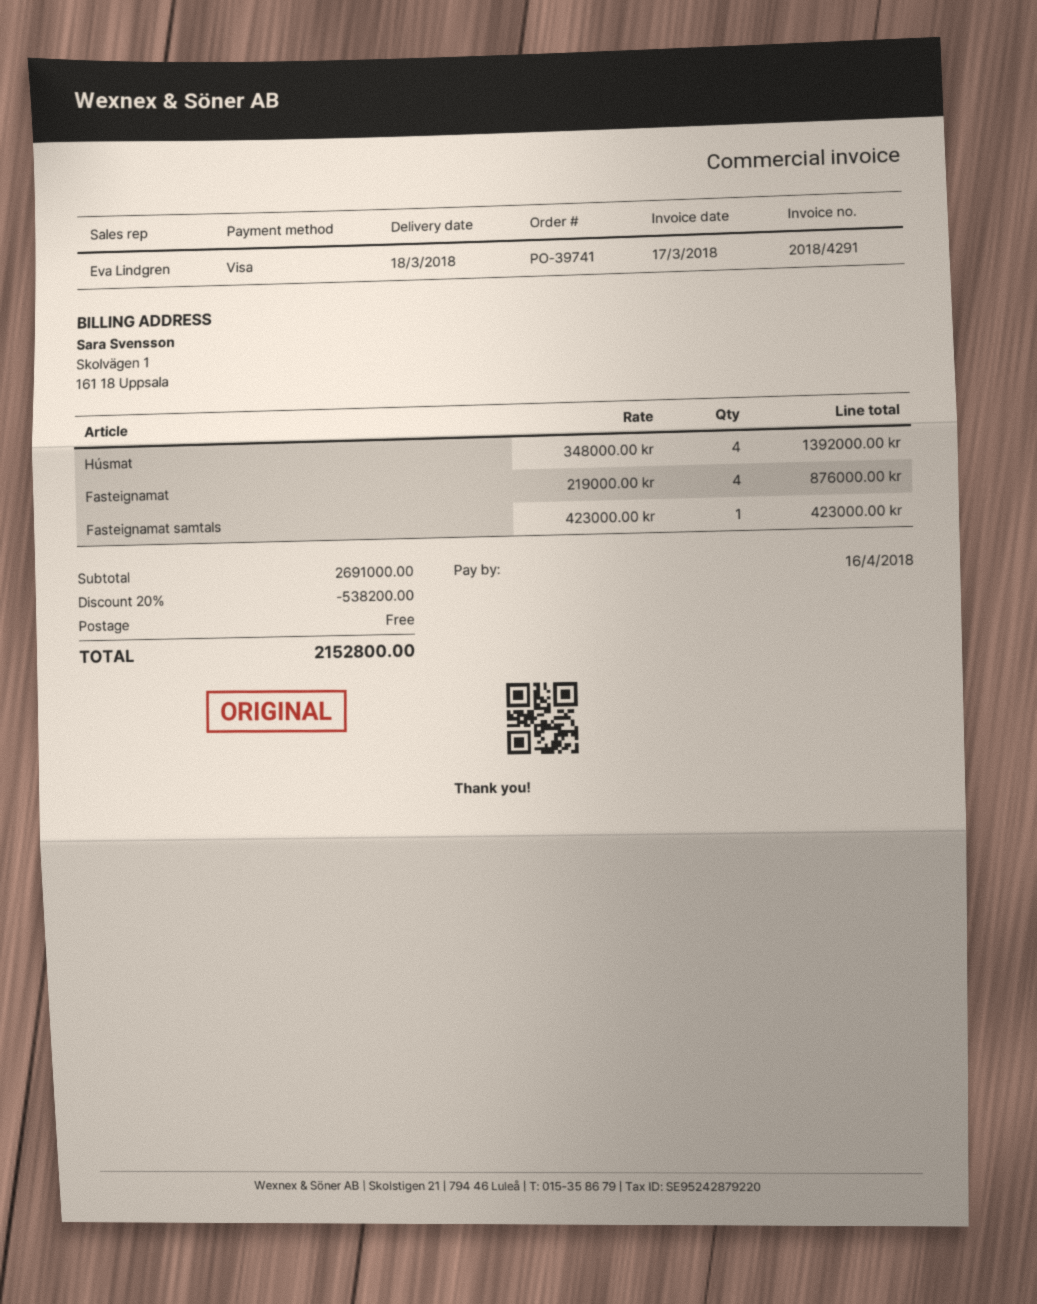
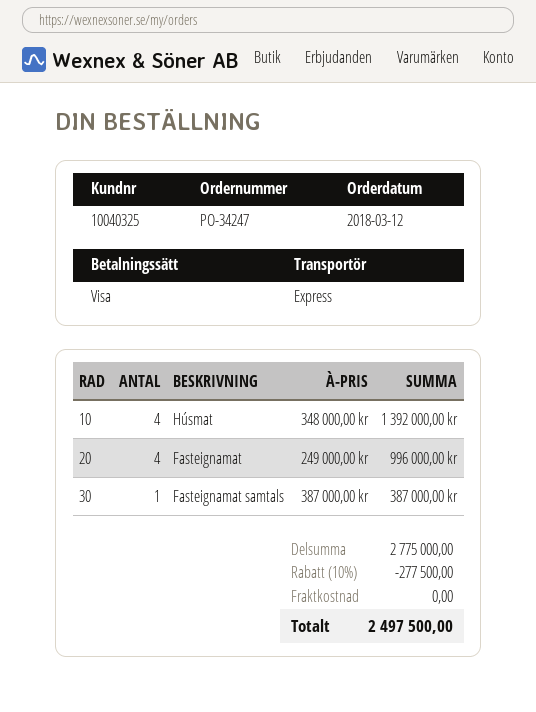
order number: PO-39741 -> PO-34247
Fasteignamat: 4 x 219000.00 = 876000.00 -> 4 x 249000.00 = 996000.00
Fasteignamat samtals: 1 x 423000.00 = 423000.00 -> 1 x 387000.00 = 387000.00
subtotal: 2691000.00 -> 2775000.00
discount: 20% = 538200.00 -> 10% = 277500.00
total: 2152800.00 -> 2497500.00

